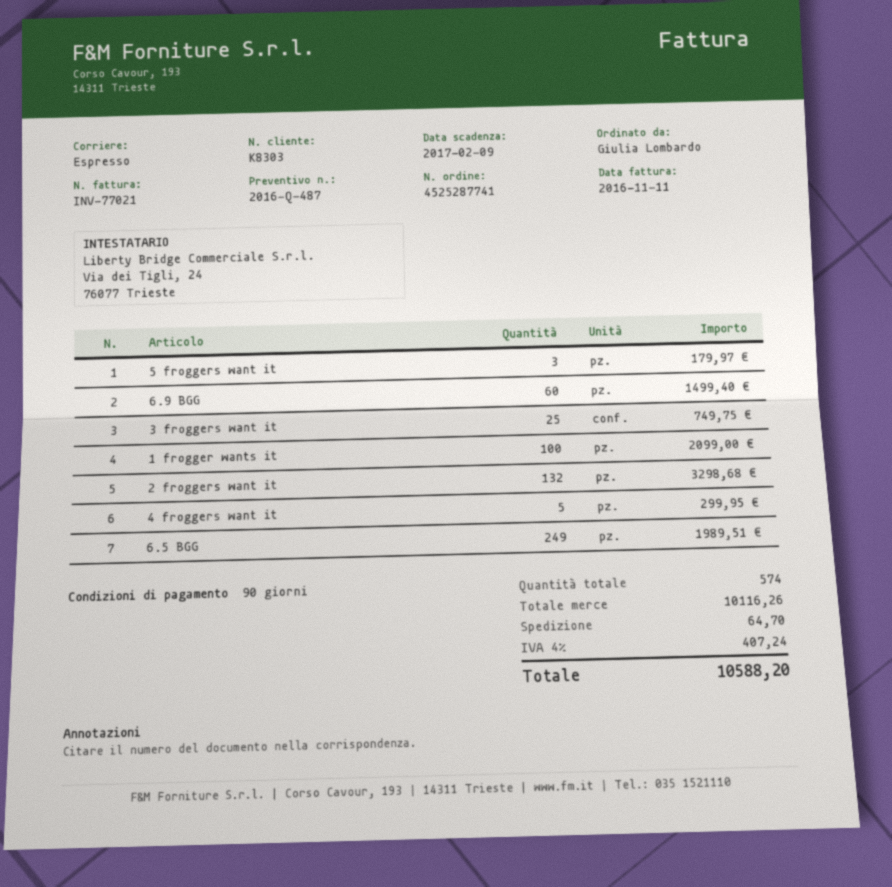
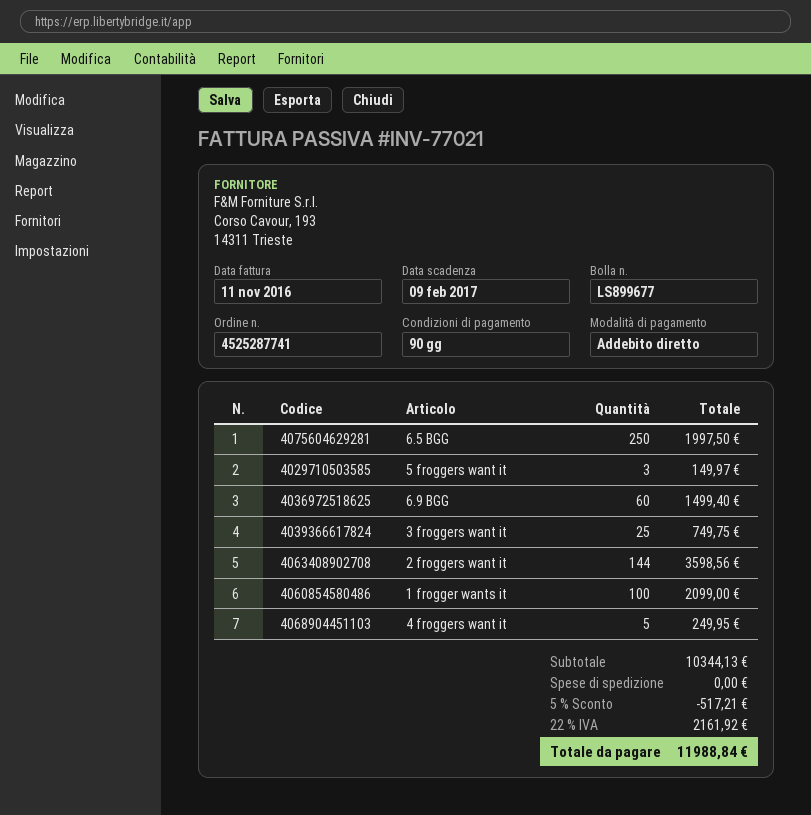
5 froggers want it: 3 for 179.97 -> 3 for 149.97
2 froggers want it: 132 for 3298.68 -> 144 for 3598.56
4 froggers want it: 5 for 299.95 -> 5 for 249.95
6.5 BGG: 249 for 1989.51 -> 250 for 1997.50
subtotal: 10116.26 -> 10344.13
discount: none -> 5% = 517.21
shipping: 64.70 -> 0.00
tax: 4% = 407.24 -> 22% = 2161.92
total: 10588.20 -> 11988.84

